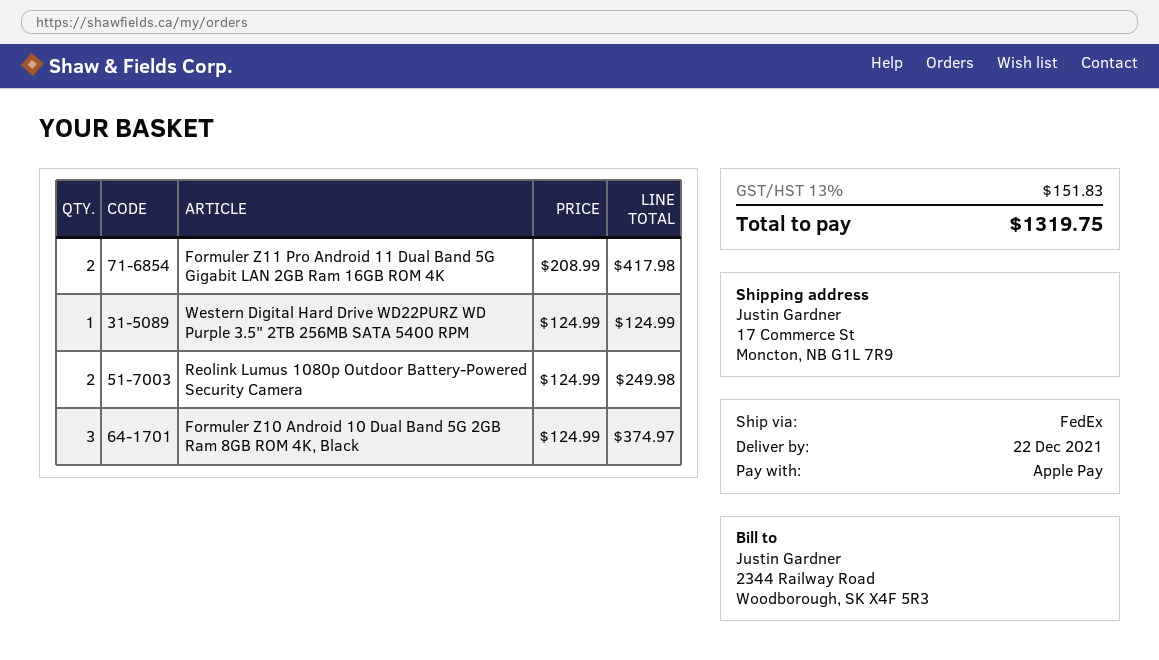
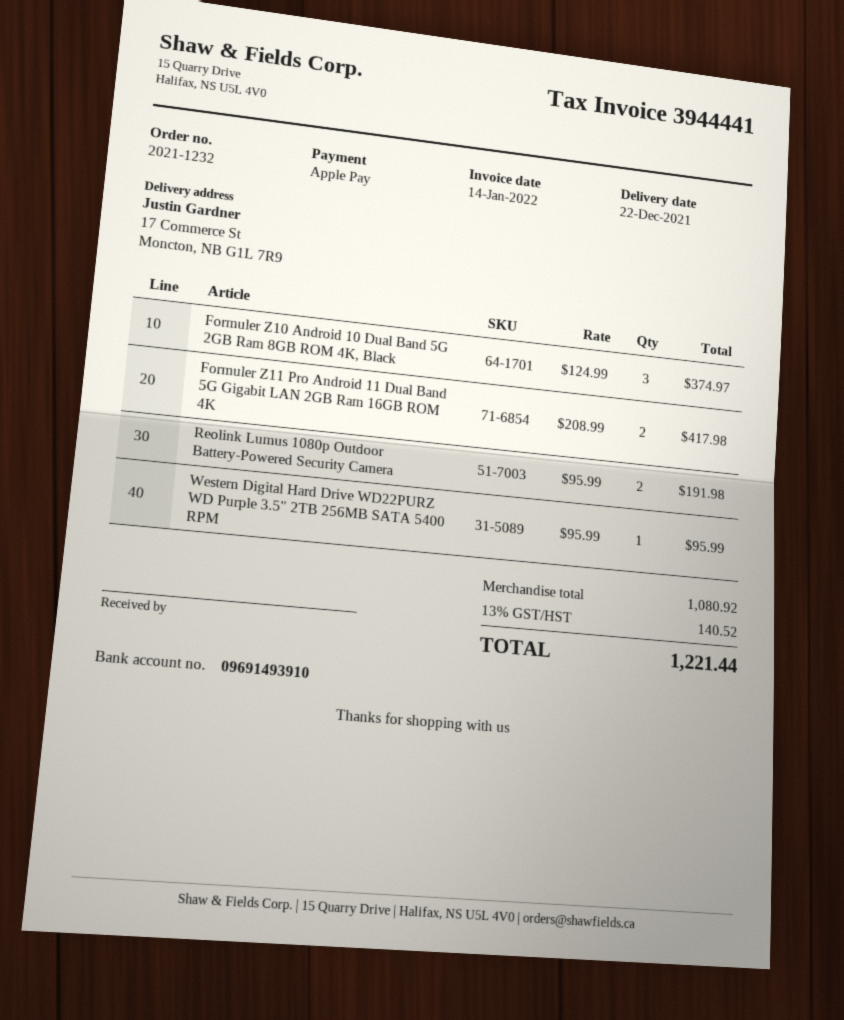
Western Digital Hard Drive WD22PURZ WD Purple 3.5" 2TB 256MB SATA 5400 RPM: 1 x 124.99 = 124.99 -> 1 x 95.99 = 95.99
Reolink Lumus 1080p Outdoor Battery-Powered Security Camera: 2 x 124.99 = 249.98 -> 2 x 95.99 = 191.98
tax: 13% = 151.83 -> 13% = 140.52
total: 1319.75 -> 1221.44

